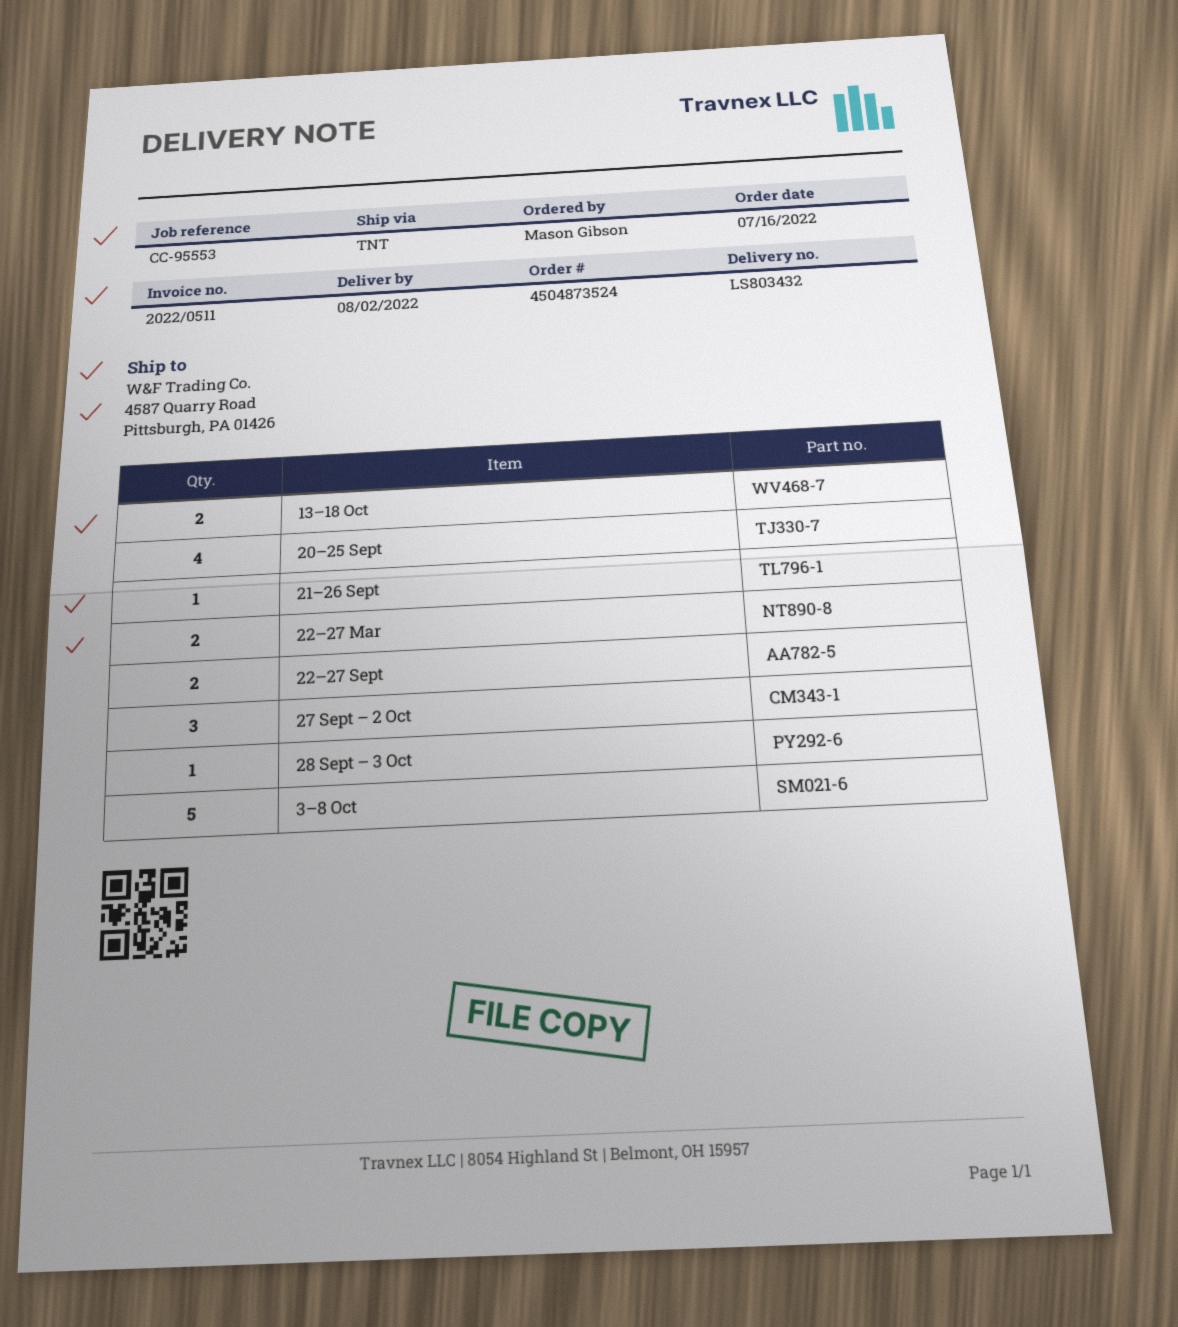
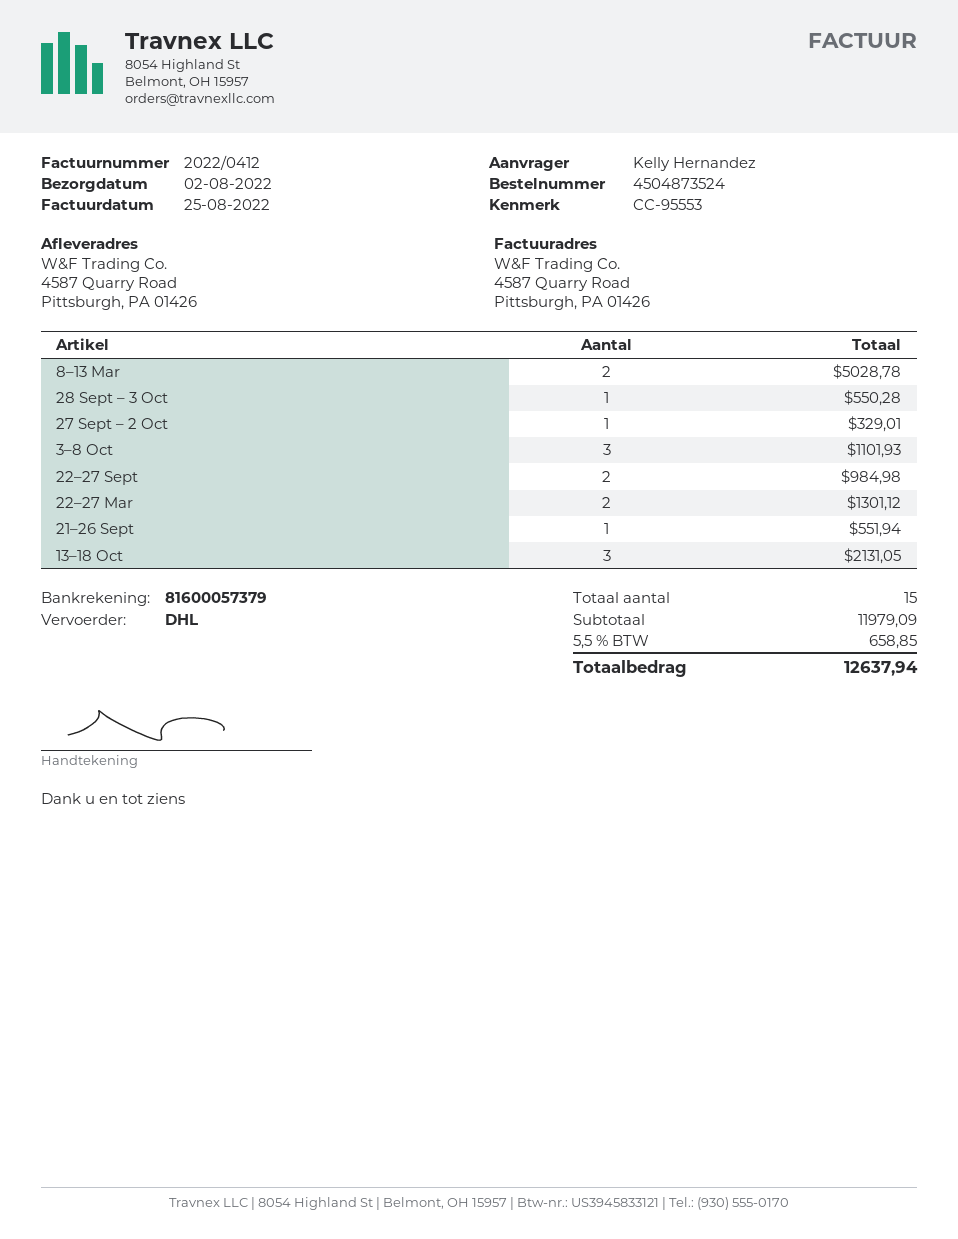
invoice number: 2022/0511 -> 2022/0412
ordered by: Mason Gibson -> Kelly Hernandez
shipping method: TNT -> DHL
13–18 Oct: 2 -> 3
20–25 Sept: 4 -> none
27 Sept – 2 Oct: 3 -> 1
3–8 Oct: 5 -> 3
8–13 Mar: none -> 2

